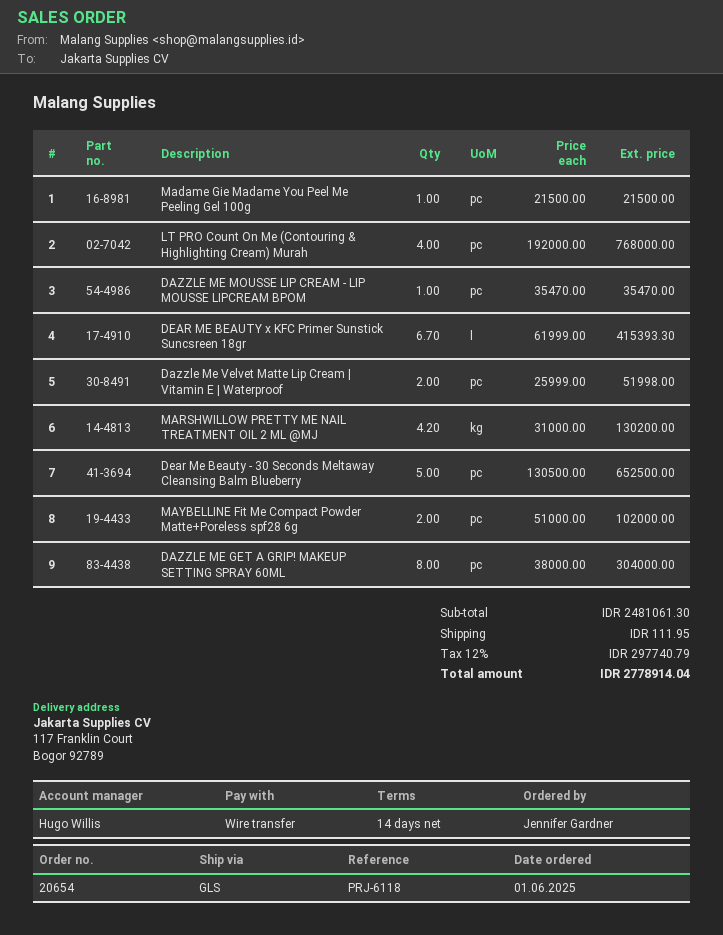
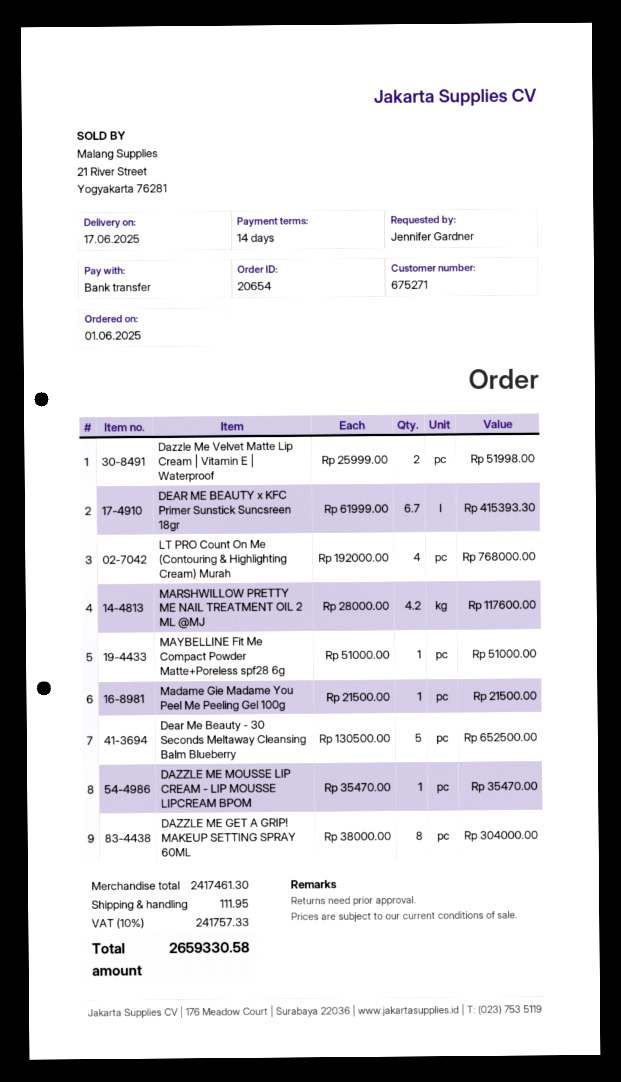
MARSHWILLOW PRETTY ME NAIL TREATMENT OIL 2 ML @MJ: 4.2 x 31000.00 = 130200.00 -> 4.2 x 28000.00 = 117600.00
MAYBELLINE Fit Me Compact Powder Matte+Poreless spf28 6g: 2 x 51000.00 = 102000.00 -> 1 x 51000.00 = 51000.00
subtotal: 2481061.30 -> 2417461.30
tax: 12% = 297740.79 -> 10% = 241757.33
total: 2778914.04 -> 2659330.58

